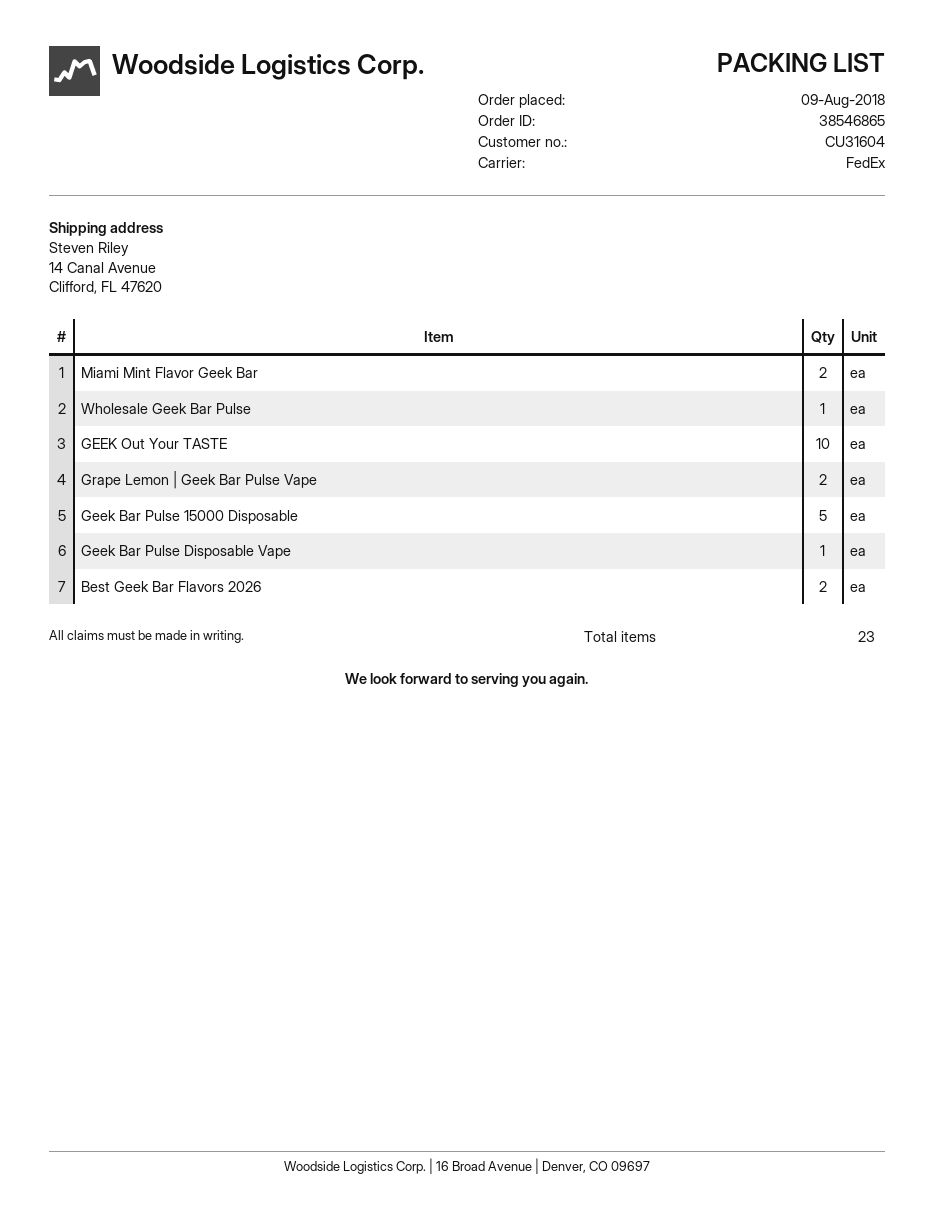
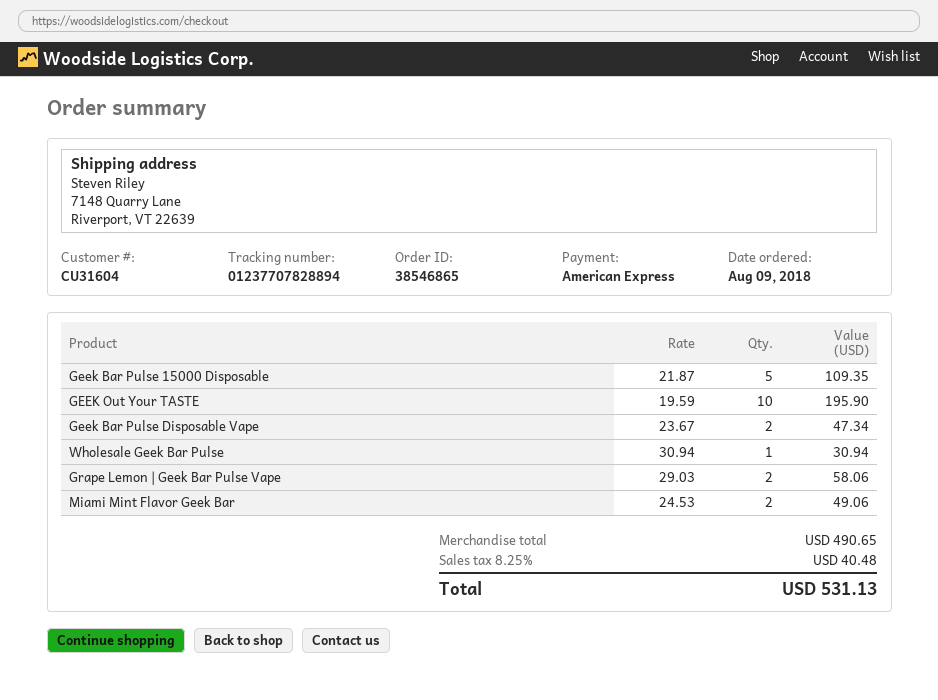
ship to: 14 Canal Avenue, Clifford, FL 47620 -> 7148 Quarry Lane, Riverport, VT 22639
Geek Bar Pulse Disposable Vape: 1 -> 2
Best Geek Bar Flavors 2026: 2 -> none

